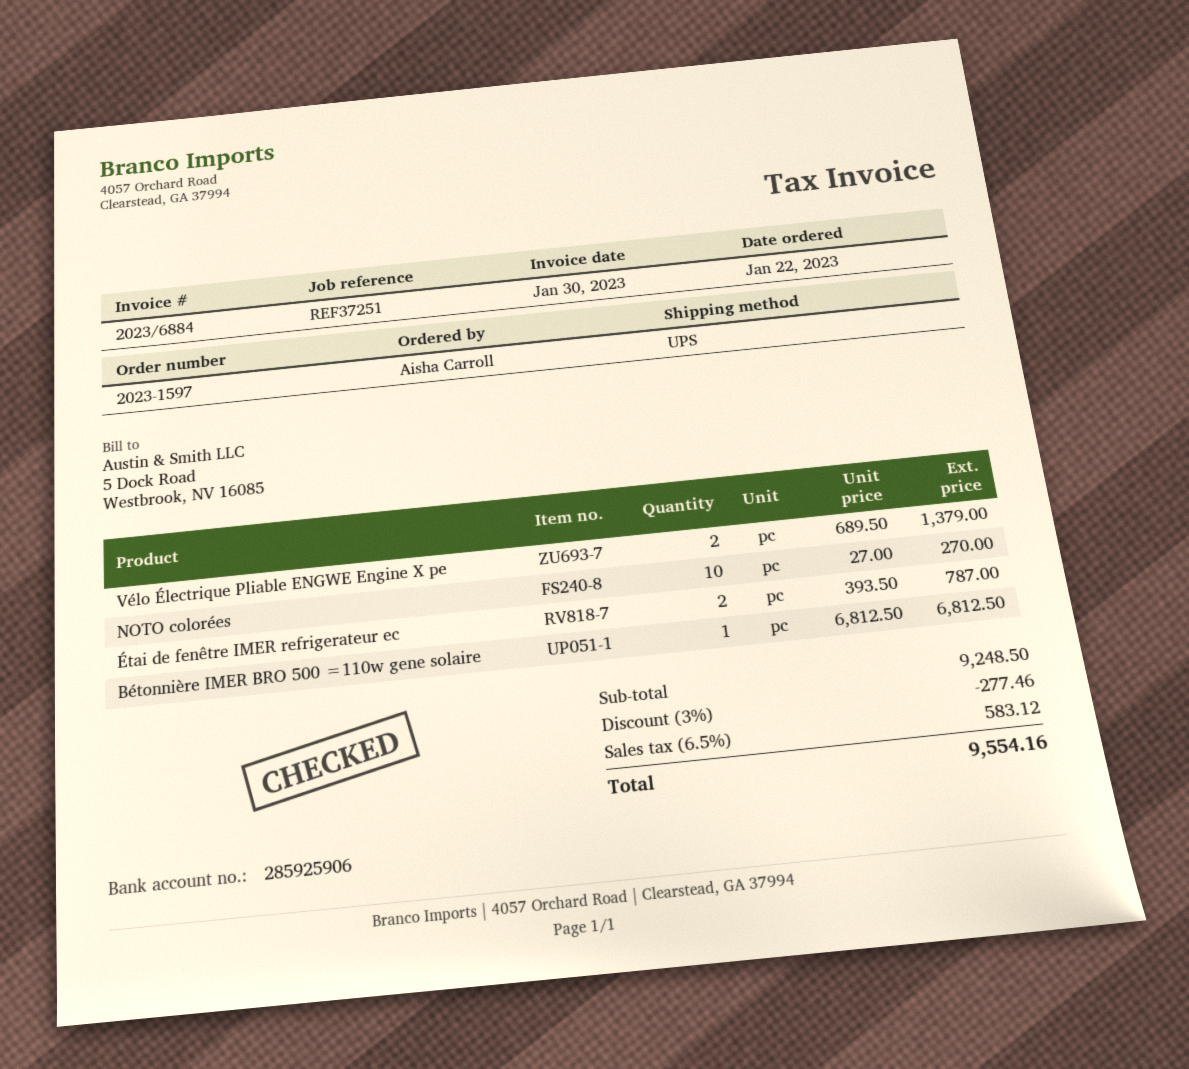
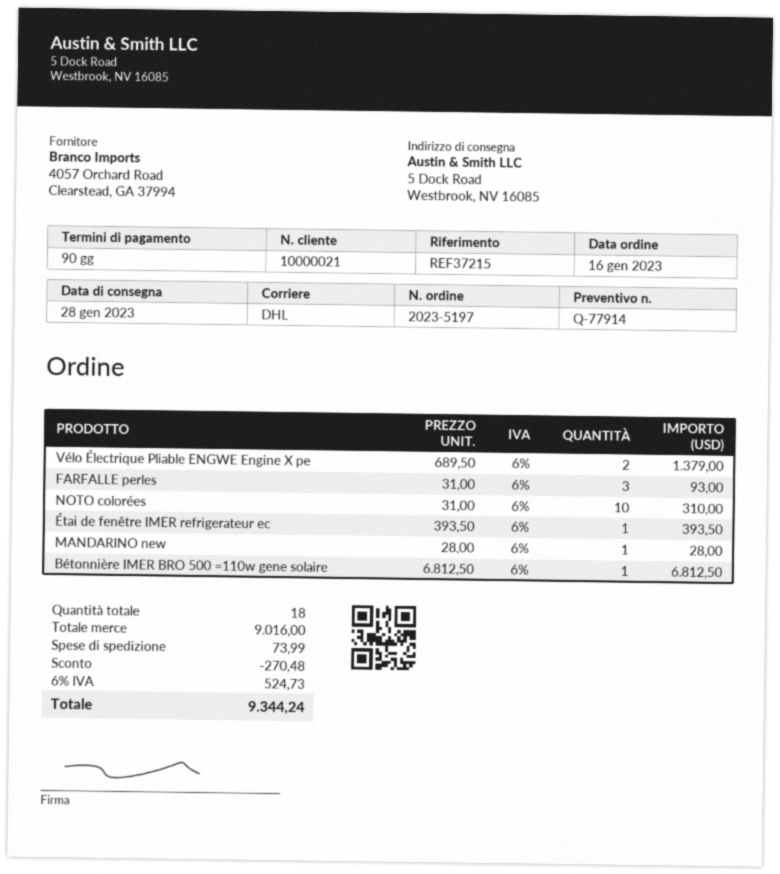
order number: 2023-1597 -> 2023-5197
order date: 2023-01-22 -> 2023-01-16
reference: REF37251 -> REF37215
shipping method: UPS -> DHL
NOTO colorées: 10 x 27.00 = 270.00 -> 10 x 31.00 = 310.00
Étai de fenêtre IMER refrigerateur ec: 2 x 393.50 = 787.00 -> 1 x 393.50 = 393.50
FARFALLE perles: none -> 3 x 31.00 = 93.00
MANDARINO new: none -> 1 x 28.00 = 28.00
subtotal: 9248.50 -> 9016.00
discount: 277.46 -> 270.48
shipping: none -> 73.99
tax: 6.5% = 583.12 -> 6% = 524.73
total: 9554.16 -> 9344.24

